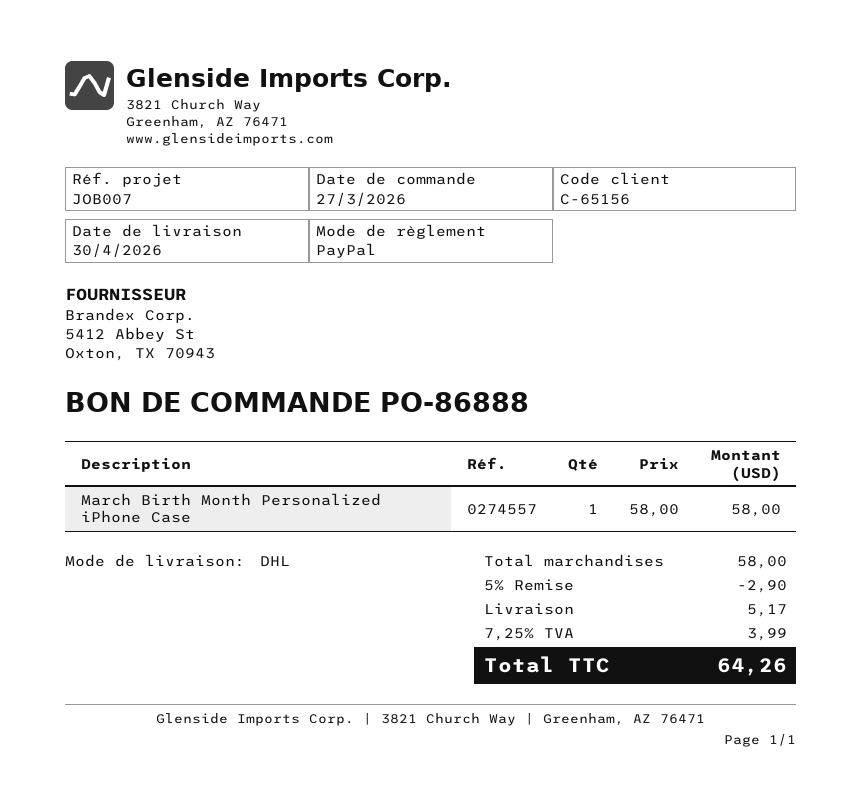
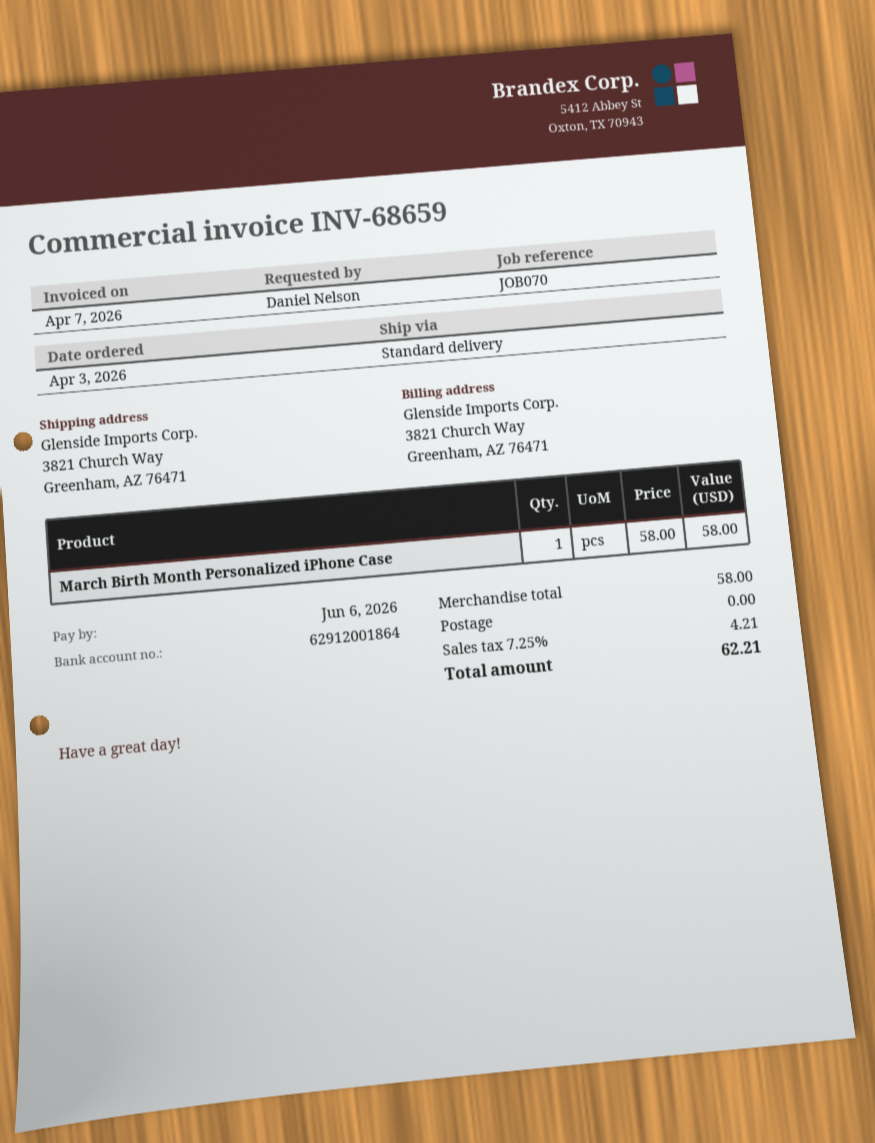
order date: 2026-03-27 -> 2026-04-03
reference: JOB007 -> JOB070
shipping method: DHL -> standard
discount: 5% = 2.90 -> none
shipping: 5.17 -> 0.00
tax: 7.25% = 3.99 -> 7.25% = 4.21
total: 64.26 -> 62.21

